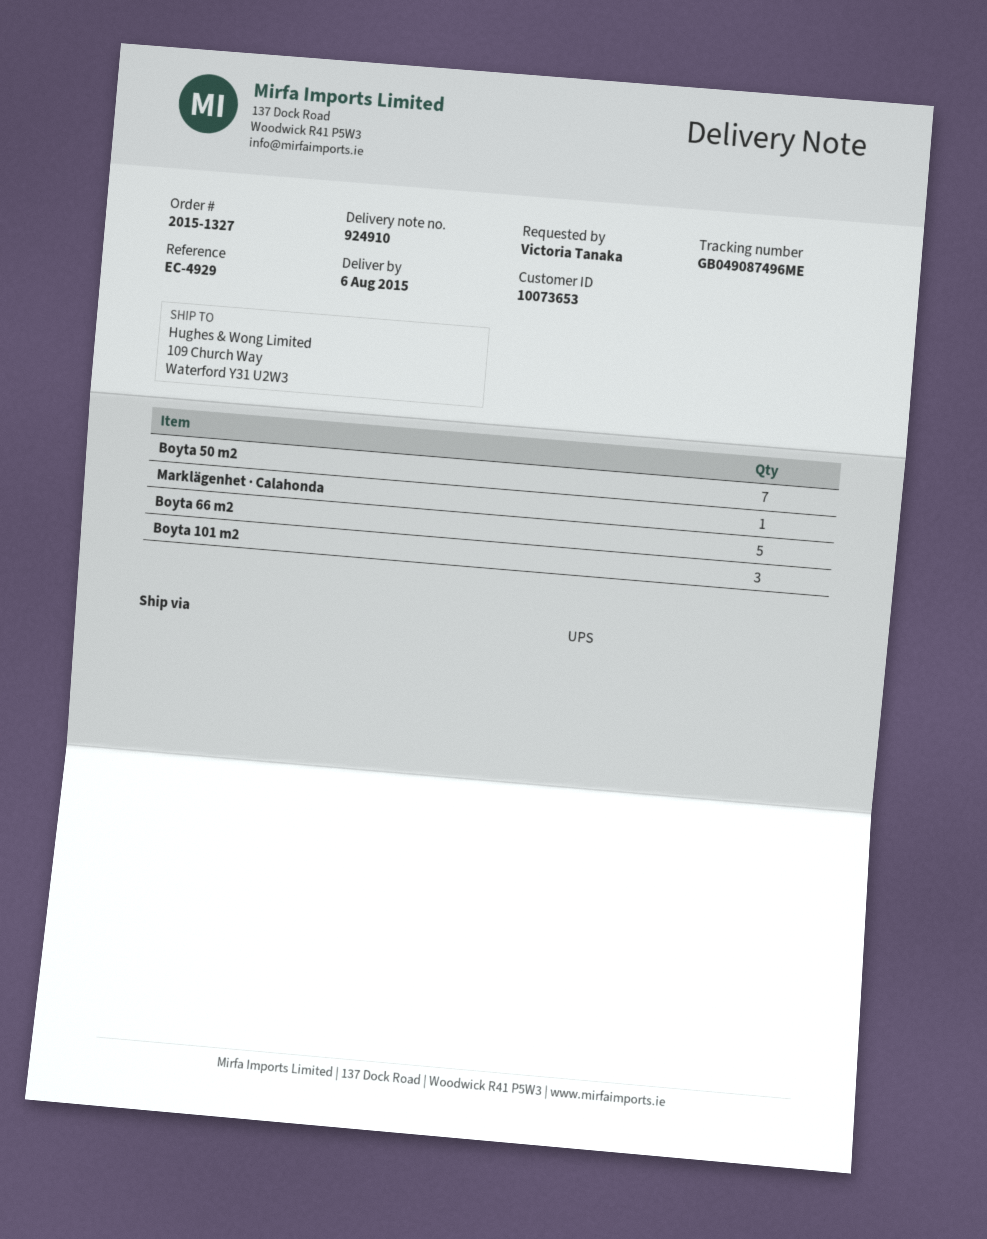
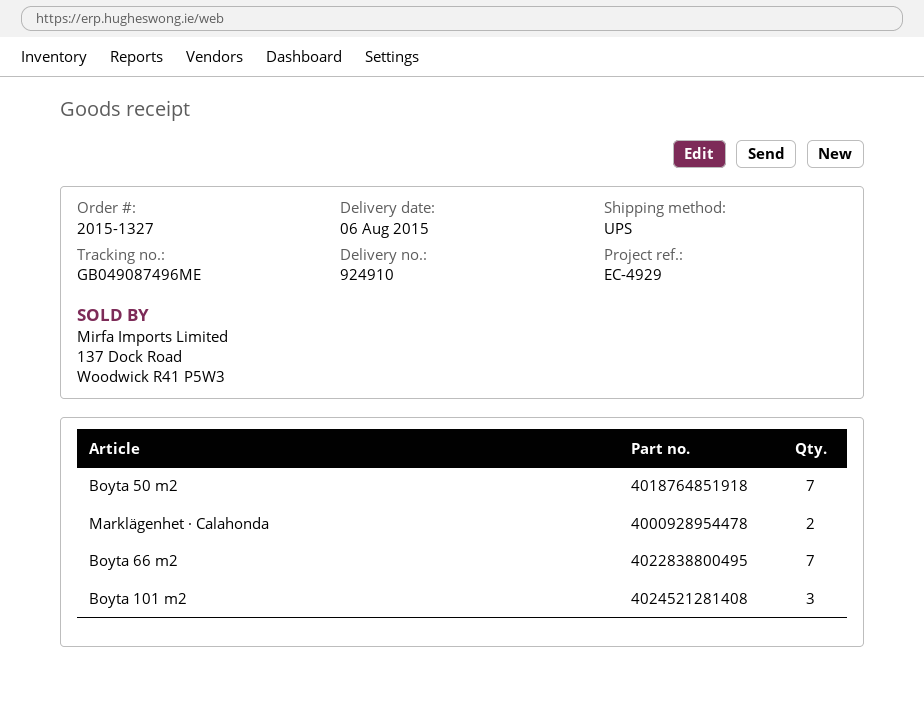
Marklägenhet · Calahonda: 1 -> 2
Boyta 66 m2: 5 -> 7

